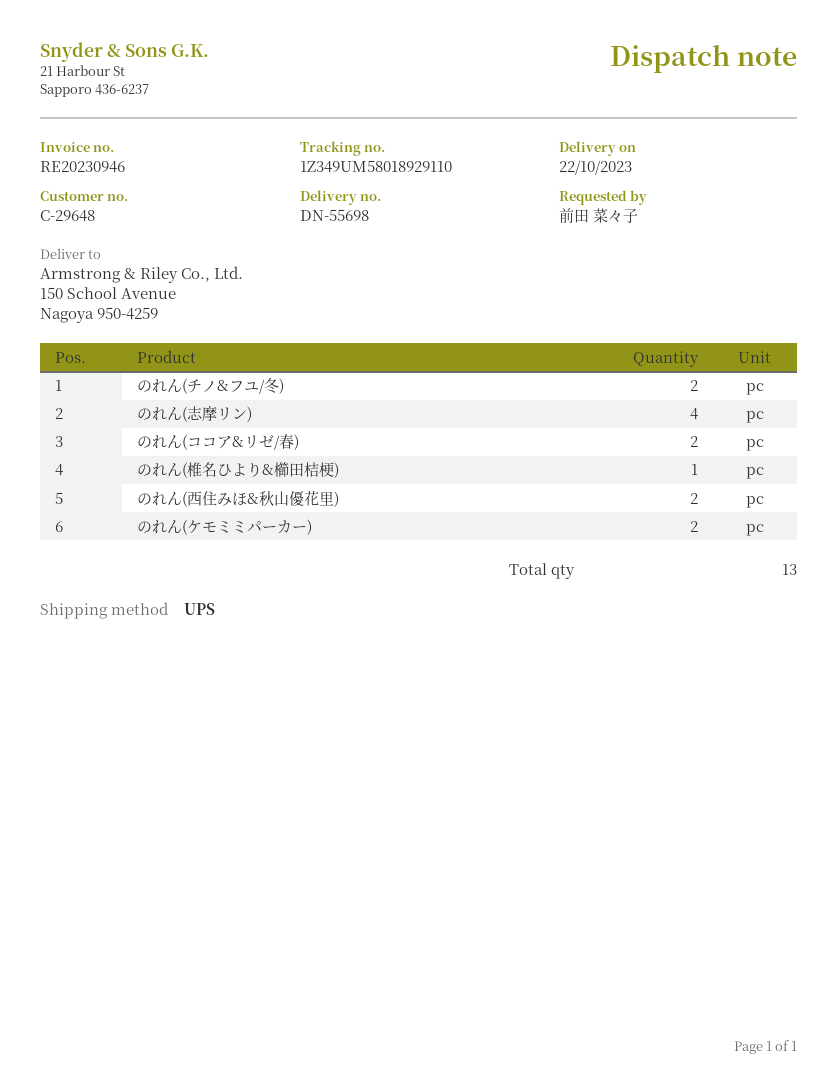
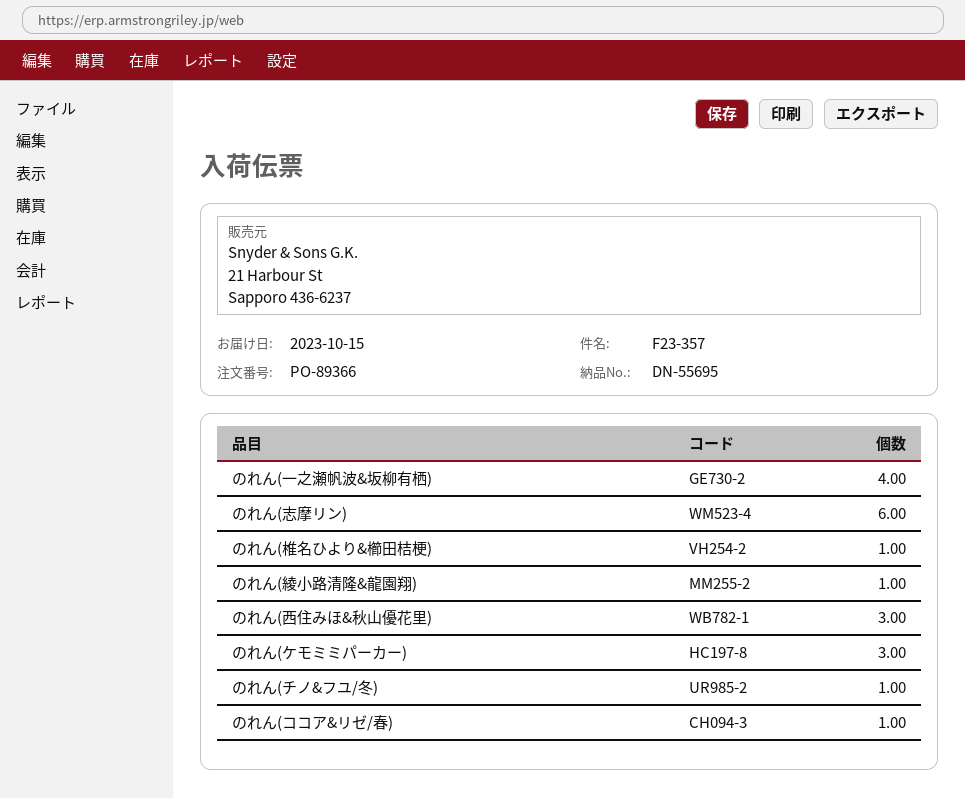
delivery note number: DN-55698 -> DN-55695
delivery date: 2023-10-22 -> 2023-10-15
のれん(チノ&フユ/冬): 2 -> 1
のれん(志摩リン): 4 -> 6
のれん(ココア&リゼ/春): 2 -> 1
のれん(西住みほ&秋山優花里): 2 -> 3
のれん(ケモミミパーカー): 2 -> 3
のれん(一之瀬帆波&坂柳有栖): none -> 4
のれん(綾小路清隆&龍園翔): none -> 1

